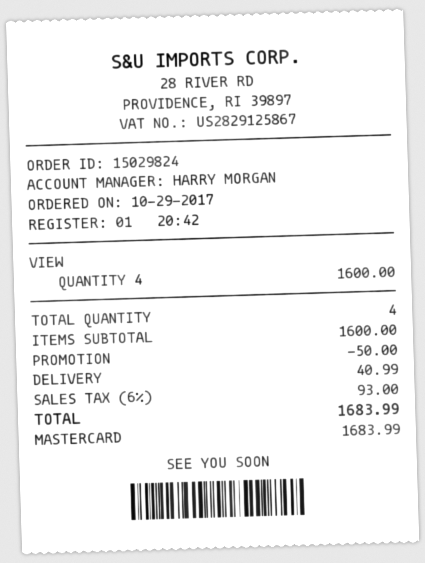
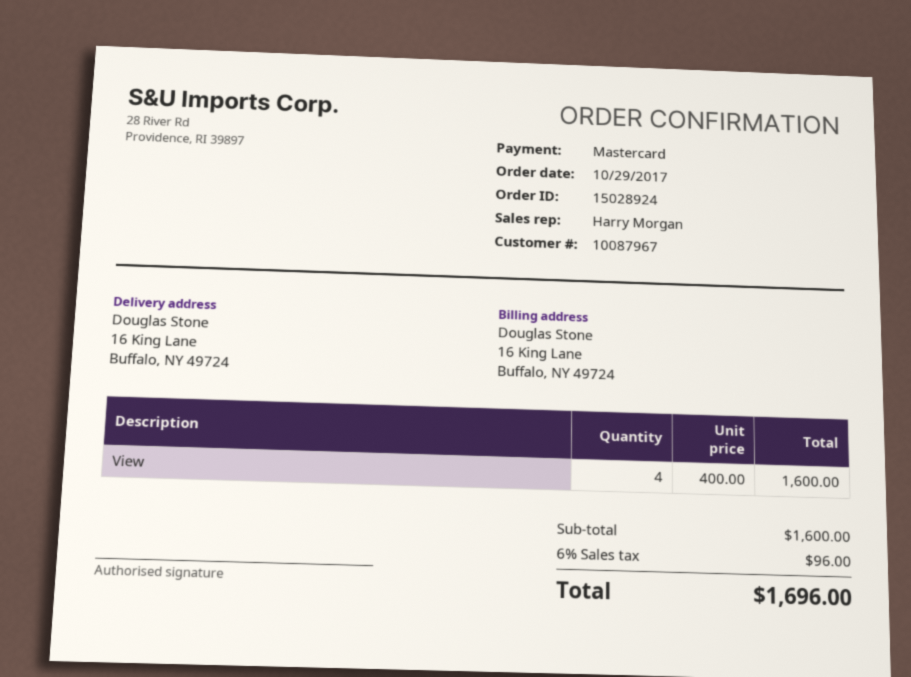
order number: 15029824 -> 15028924
discount: 50.00 -> none
shipping: 40.99 -> none
tax: 6% = 93.00 -> 6% = 96.00
total: 1683.99 -> 1696.00

